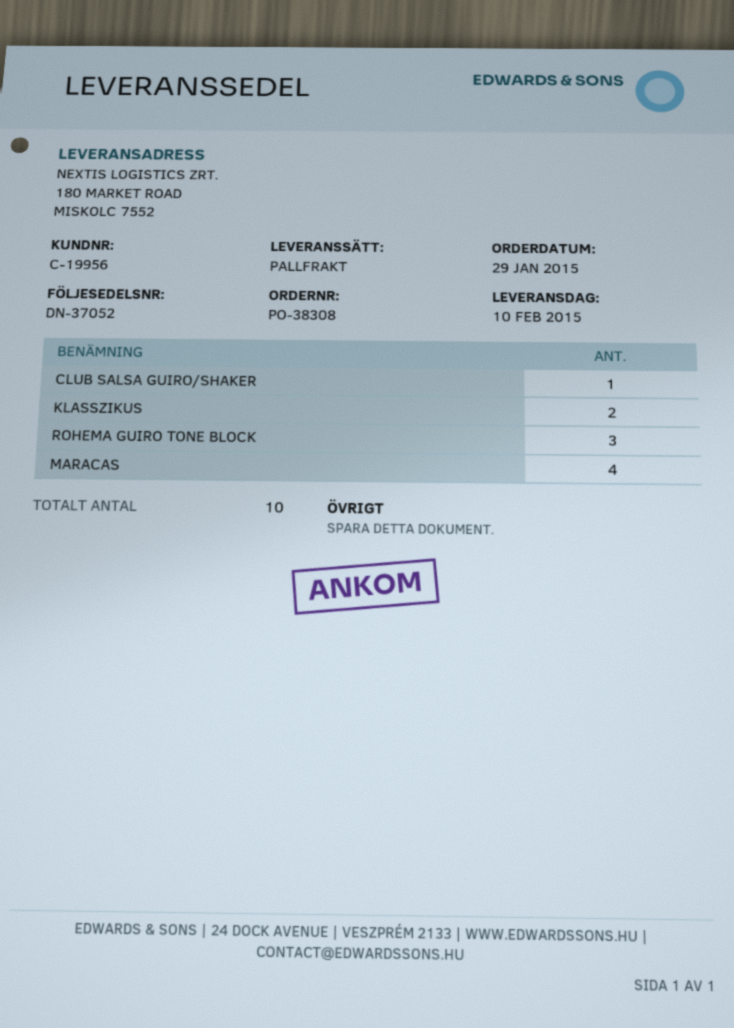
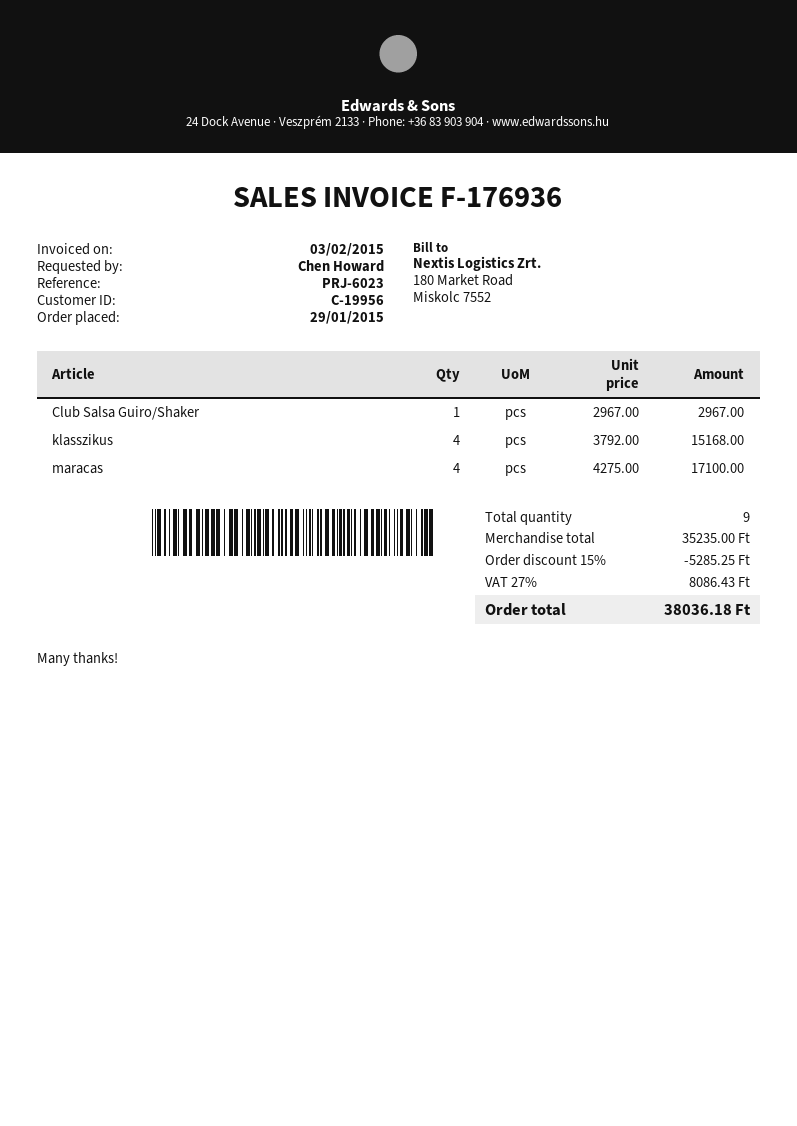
KLASSZIKUS: 2 -> 4
ROHEMA GUIRO TONE BLOCK: 3 -> none
total quantity: 10 -> 9

